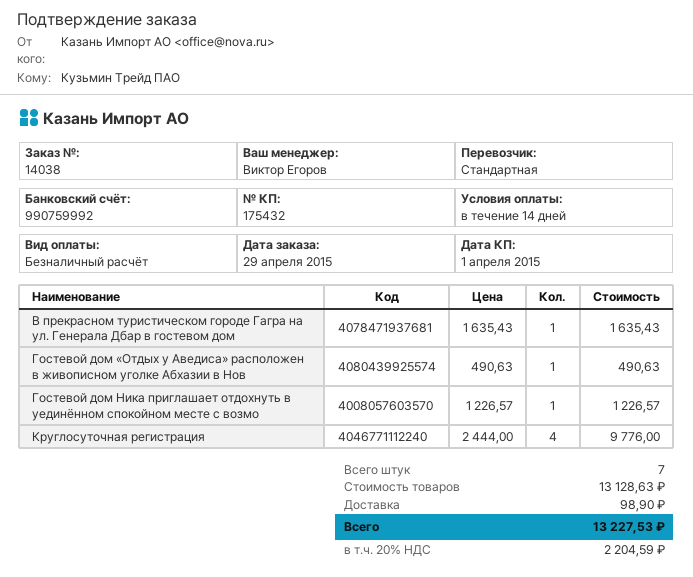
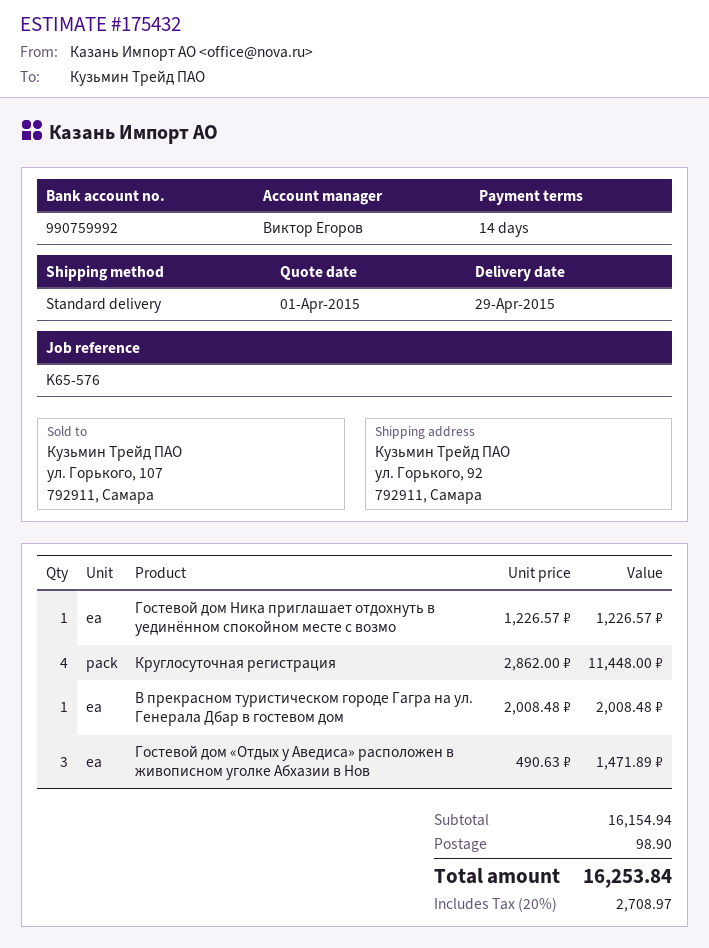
В прекрасном туристическом городе Гагра на ул. Генерала Дбар в гостевом дом: 1 x 1635.43 = 1635.43 -> 1 x 2008.48 = 2008.48
Гостевой дом «Отдых у Аведиса» расположен в живописном уголке Абхазии в Нов: 1 x 490.63 = 490.63 -> 3 x 490.63 = 1471.89
Круглосуточная регистрация: 4 x 2444.00 = 9776.00 -> 4 x 2862.00 = 11448.00
subtotal: 13128.63 -> 16154.94
tax: 20% = 2204.59 -> 20% = 2708.97
total: 13227.53 -> 16253.84

